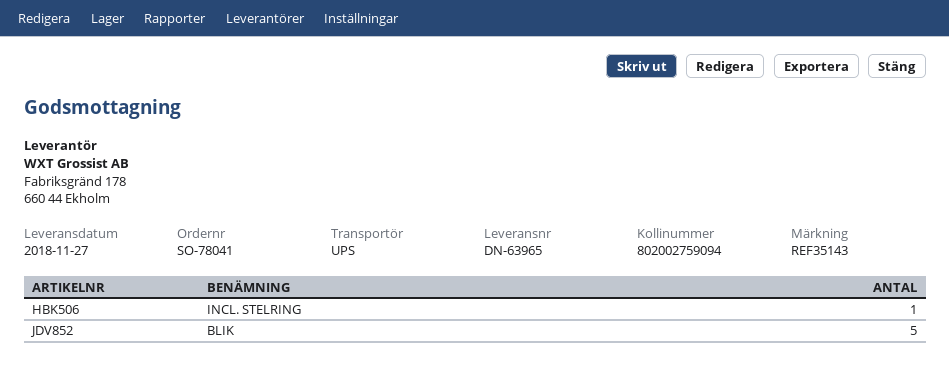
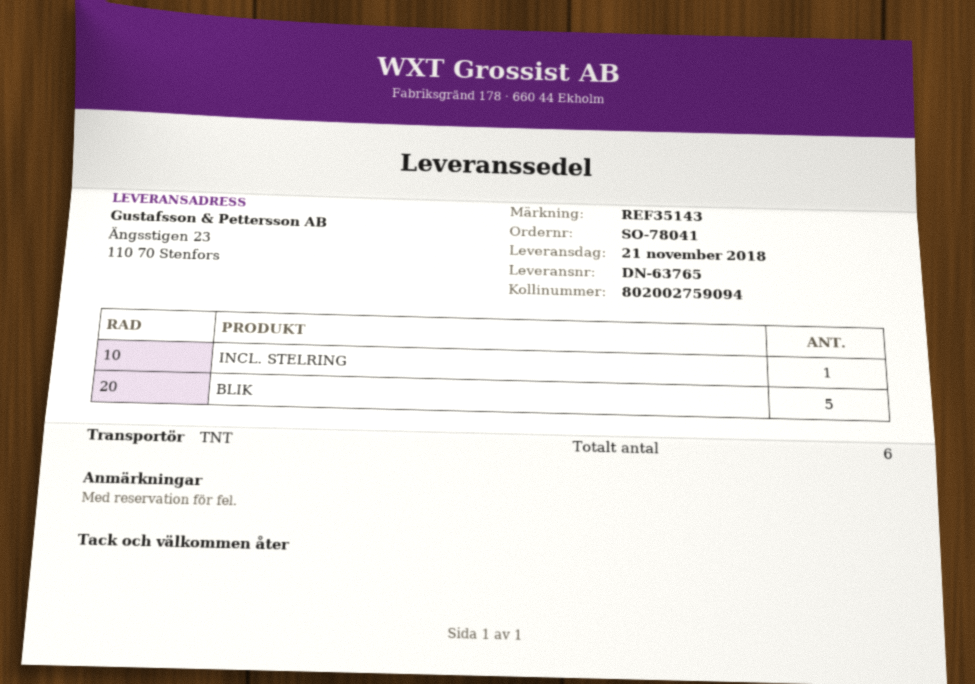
delivery note number: DN-63965 -> DN-63765
delivery date: 2018-11-27 -> 2018-11-21
shipping method: UPS -> TNT

